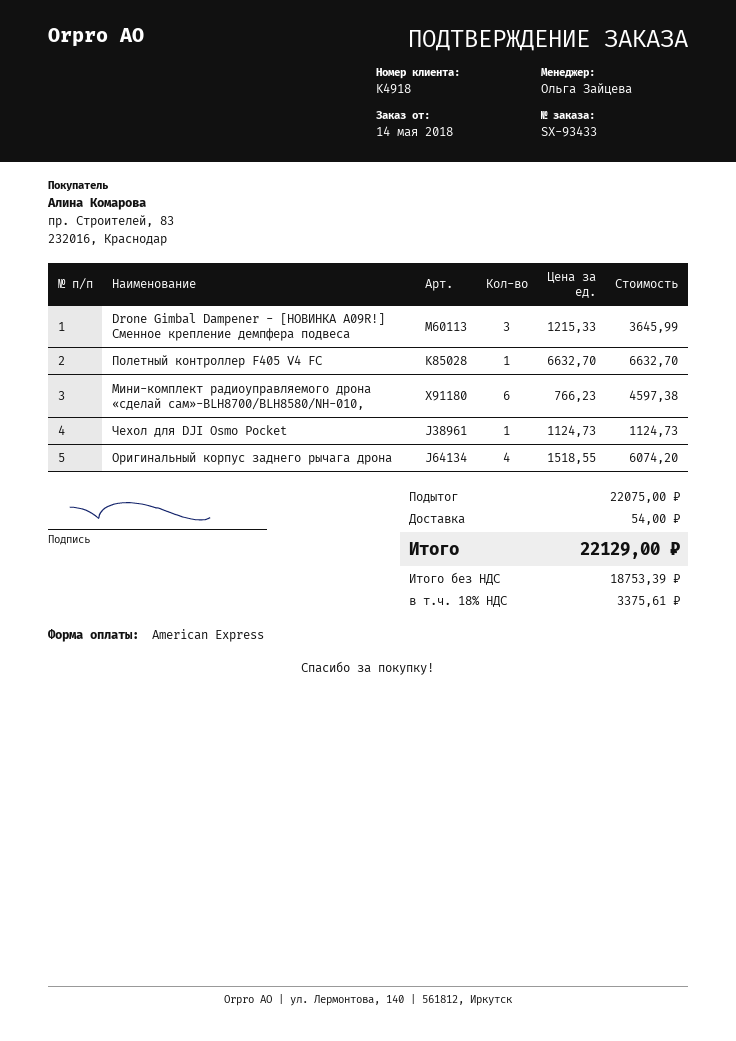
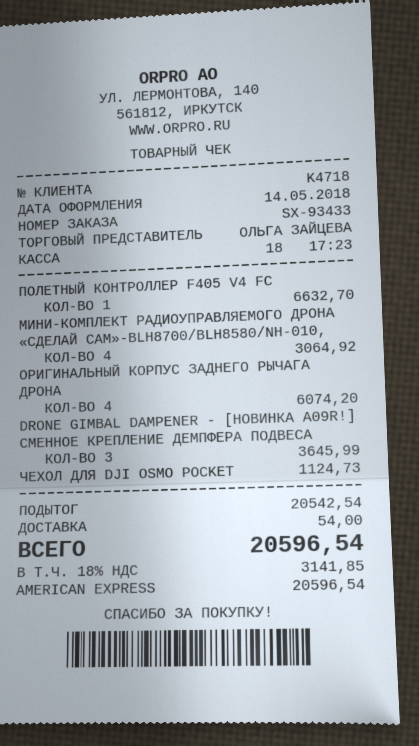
customer number: K4918 -> K4718
Мини-комплект радиоуправляемого дрона «сделай сам»-BLH8700/BLH8580/NH-010,: 6 for 4597.38 -> 4 for 3064.92
subtotal: 22075.00 -> 20542.54
tax: 18% = 3375.61 -> 18% = 3141.85
total: 22129.00 -> 20596.54

